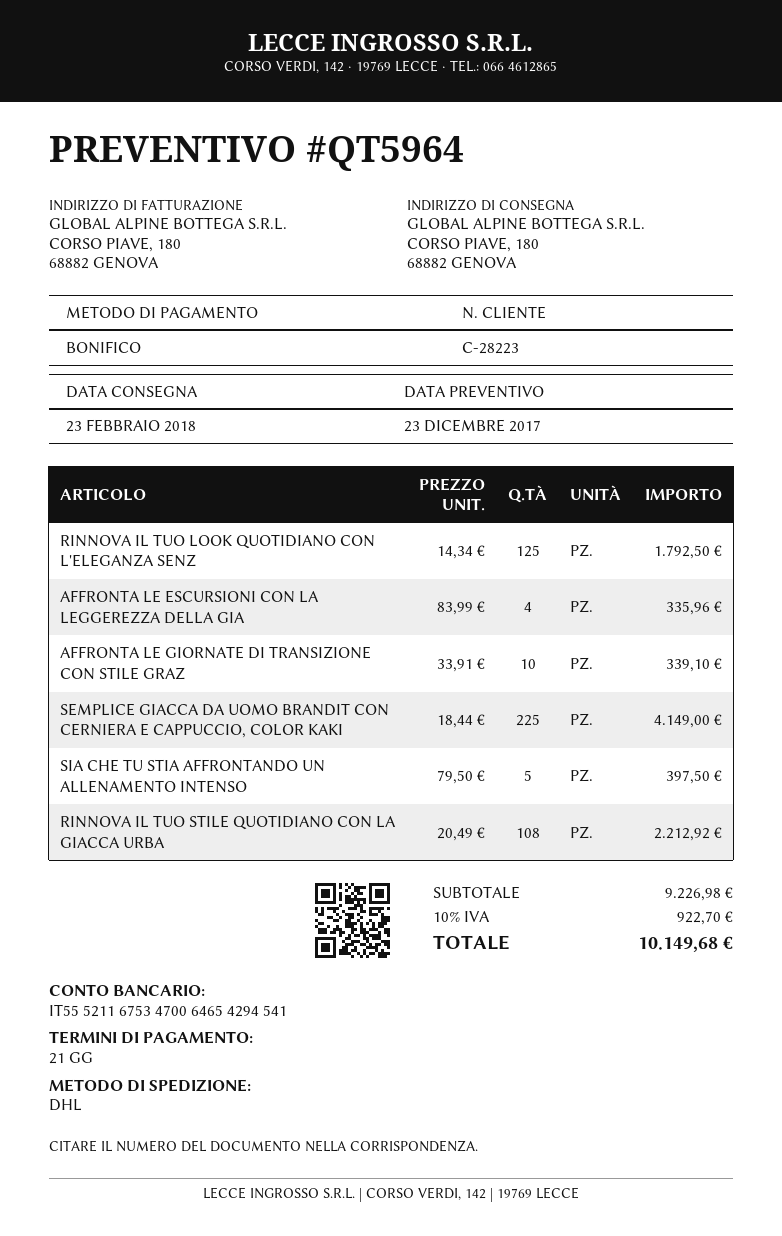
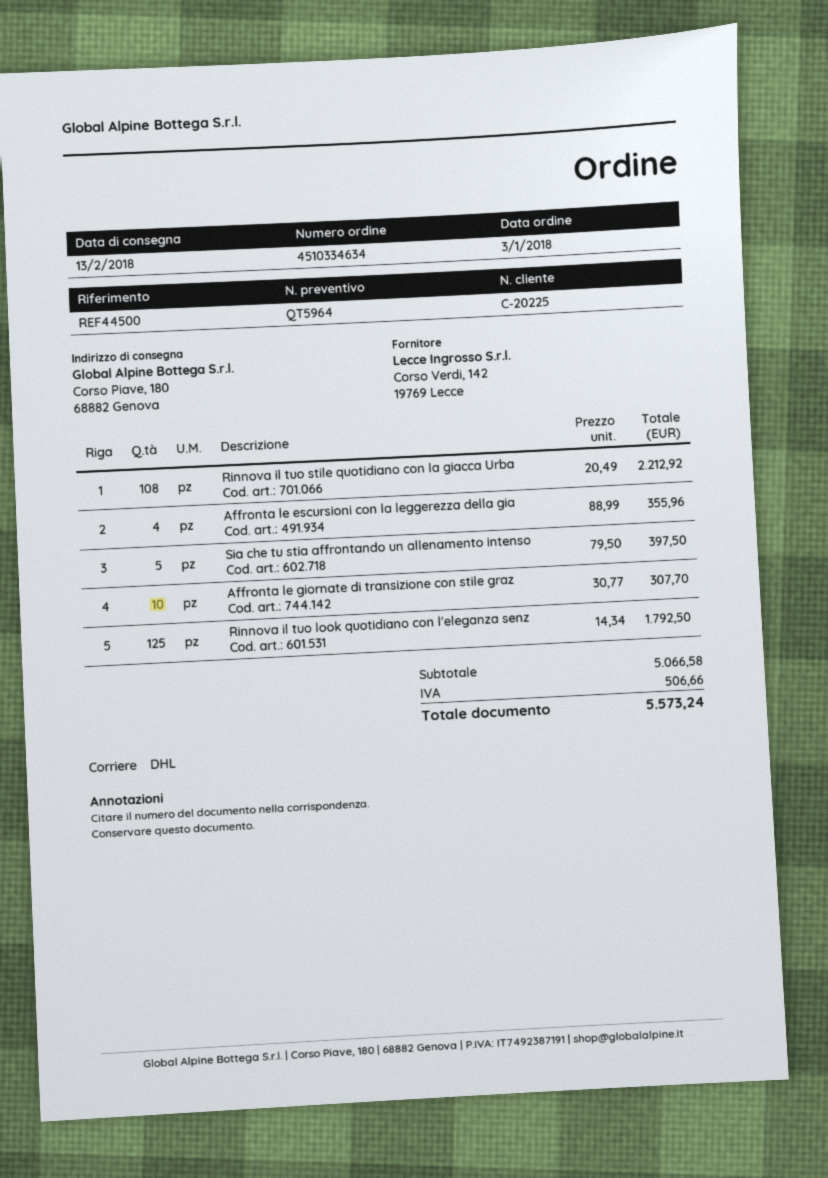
delivery date: 2018-02-23 -> 2018-02-13
customer number: C-28223 -> C-20225
AFFRONTA LE ESCURSIONI CON LA LEGGEREZZA DELLA GIA: 4 x 83.99 = 335.96 -> 4 x 88.99 = 355.96
AFFRONTA LE GIORNATE DI TRANSIZIONE CON STILE GRAZ: 10 x 33.91 = 339.10 -> 10 x 30.77 = 307.70
SEMPLICE GIACCA DA UOMO BRANDIT CON CERNIERA E CAPPUCCIO, COLOR KAKI: 225 x 18.44 = 4149.00 -> none
subtotal: 9226.98 -> 5066.58
tax: 922.70 -> 506.66
total: 10149.68 -> 5573.24

